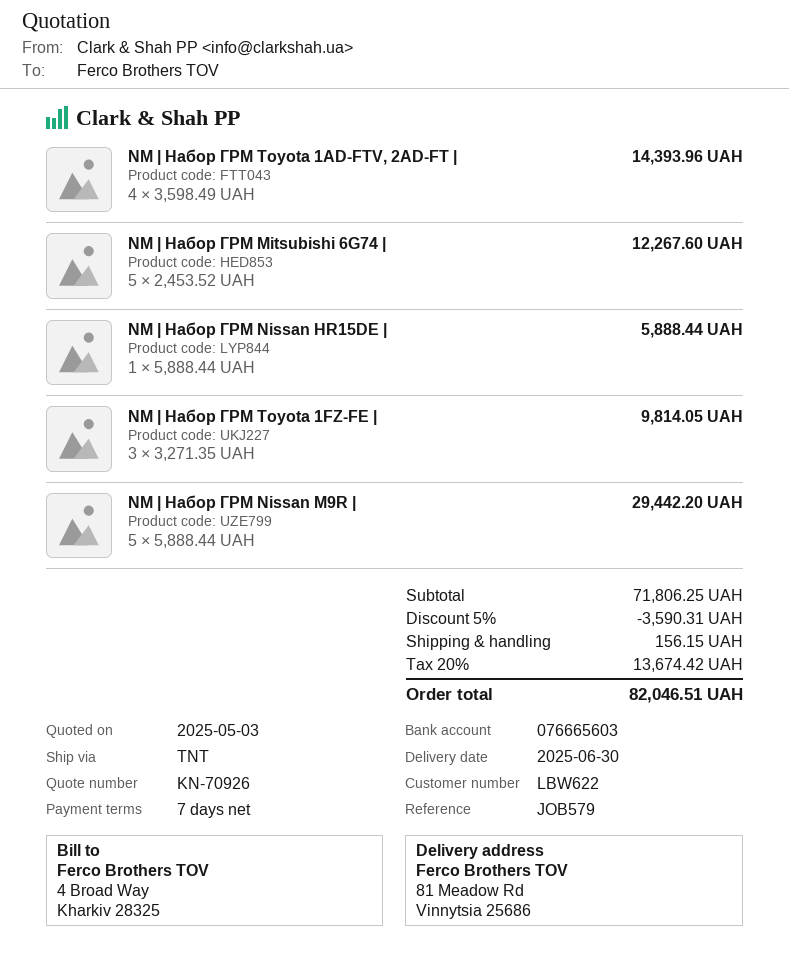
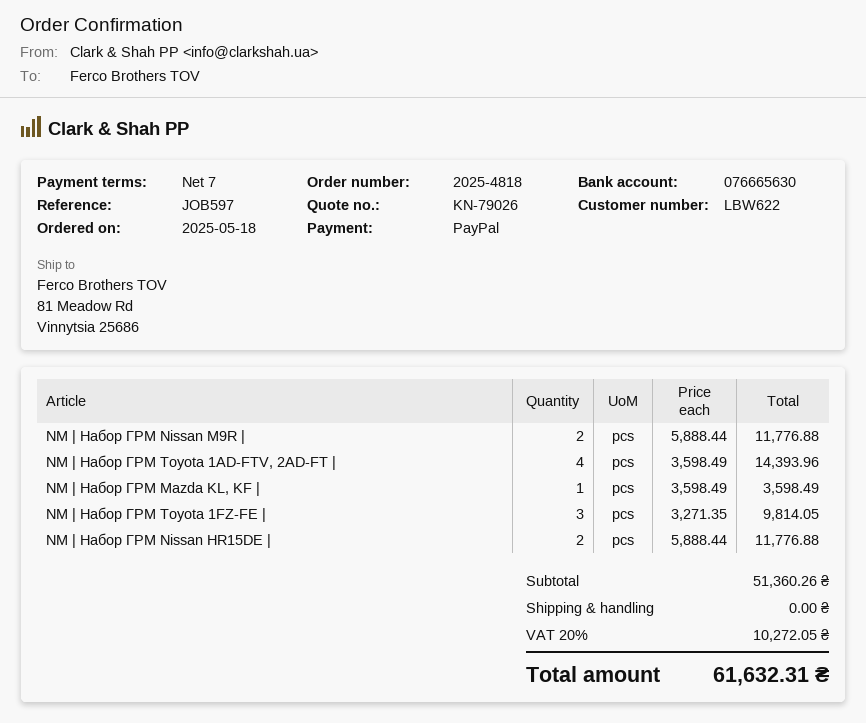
quote number: KN-70926 -> KN-79026
reference: JOB579 -> JOB597
bank account: 076665603 -> 076665630
NM | Набор ГРМ Mitsubishi 6G74 |: 5 x 2453.52 = 12267.60 -> none
NM | Набор ГРМ Nissan HR15DE |: 1 x 5888.44 = 5888.44 -> 2 x 5888.44 = 11776.88
NM | Набор ГРМ Nissan M9R |: 5 x 5888.44 = 29442.20 -> 2 x 5888.44 = 11776.88
NM | Набор ГРМ Mazda KL, KF |: none -> 1 x 3598.49 = 3598.49
subtotal: 71806.25 -> 51360.26
discount: 5% = 3590.31 -> none
shipping: 156.15 -> 0.00
tax: 20% = 13674.42 -> 20% = 10272.05
total: 82046.51 -> 61632.31

